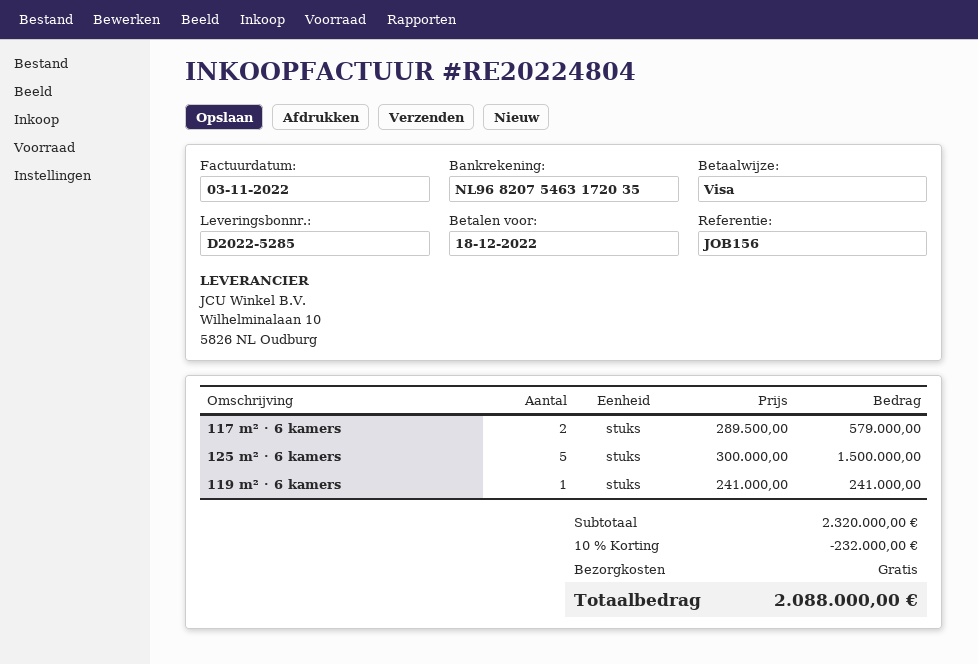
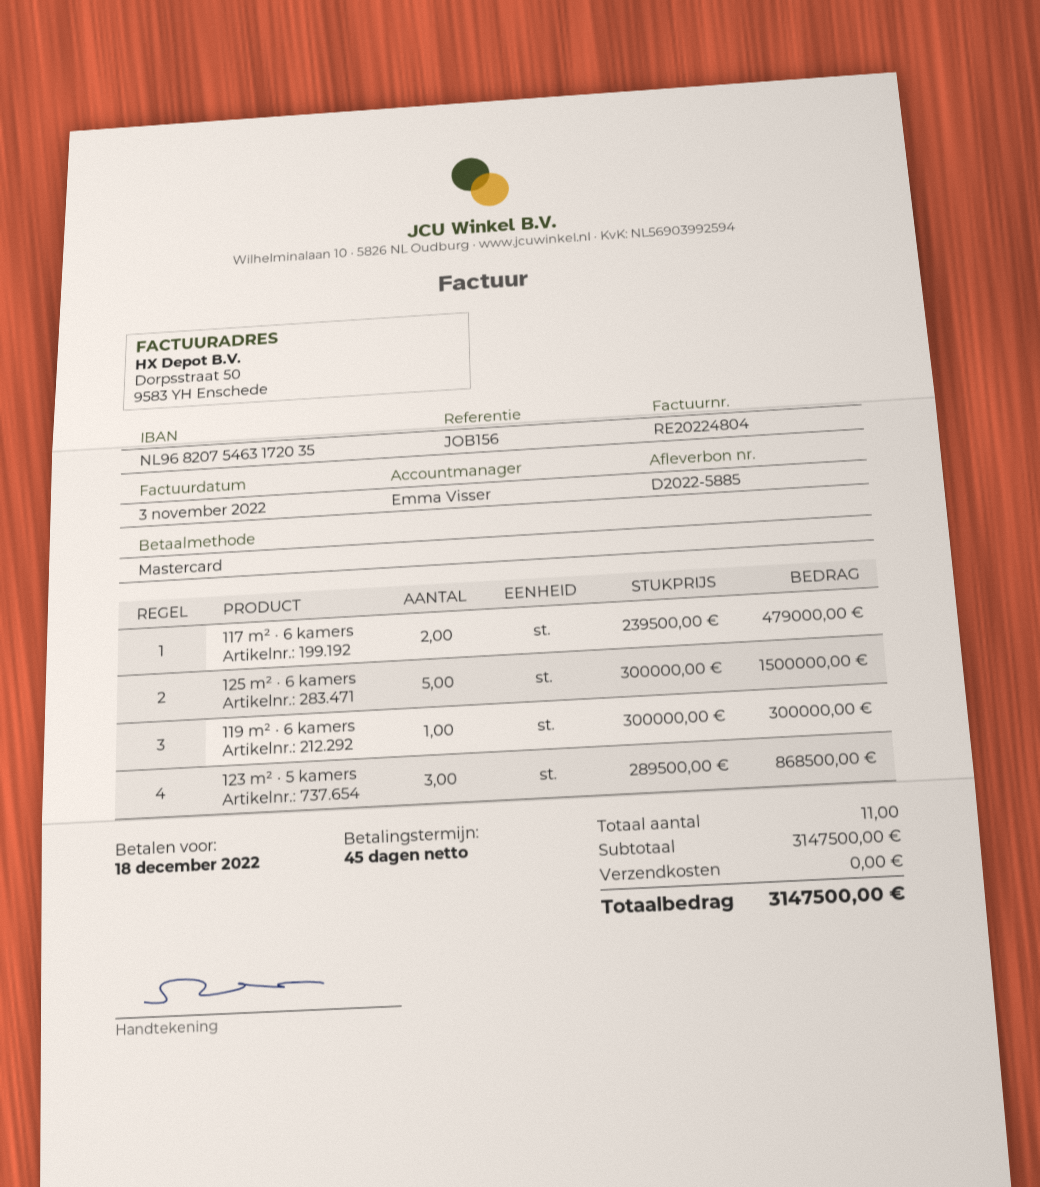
delivery note number: D2022-5285 -> D2022-5885
payment method: Visa -> Mastercard
117 m² · 6 kamers: 2 x 289500.00 = 579000.00 -> 2 x 239500.00 = 479000.00
119 m² · 6 kamers: 1 x 241000.00 = 241000.00 -> 1 x 300000.00 = 300000.00
123 m² · 5 kamers: none -> 3 x 289500.00 = 868500.00
subtotal: 2320000.00 -> 3147500.00
discount: 10% = 232000.00 -> none
total: 2088000.00 -> 3147500.00

